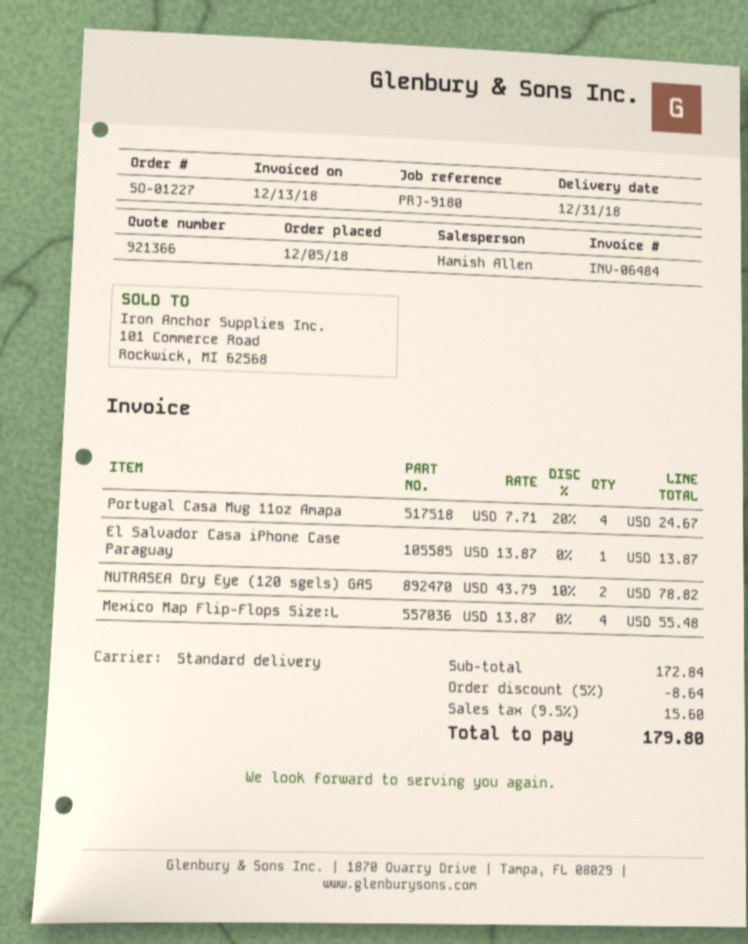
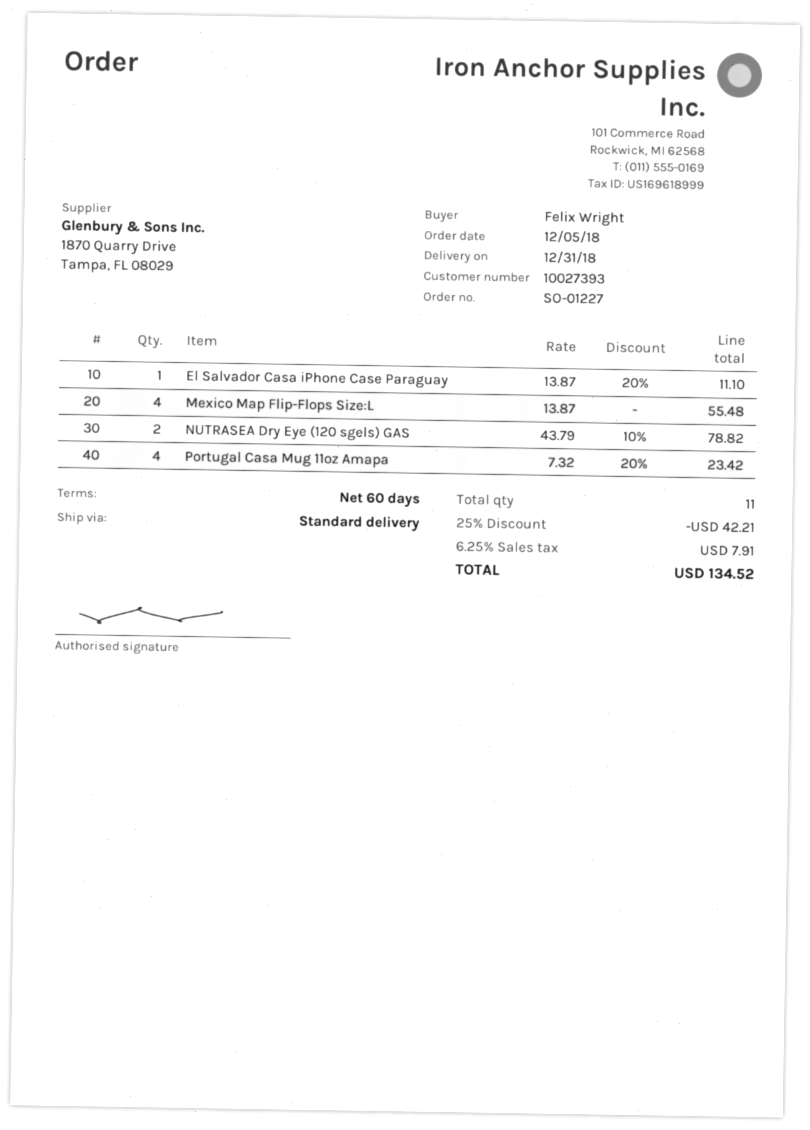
Portugal Casa Mug 11oz Amapa: 4 x 7.71 - 20% = 24.67 -> 4 x 7.32 - 20% = 23.42
El Salvador Casa iPhone Case Paraguay: 1 x 13.87 = 13.87 -> 1 x 13.87 - 20% = 11.10
discount: 5% = 8.64 -> 25% = 42.21
tax: 9.5% = 15.60 -> 6.25% = 7.91
total: 179.80 -> 134.52

